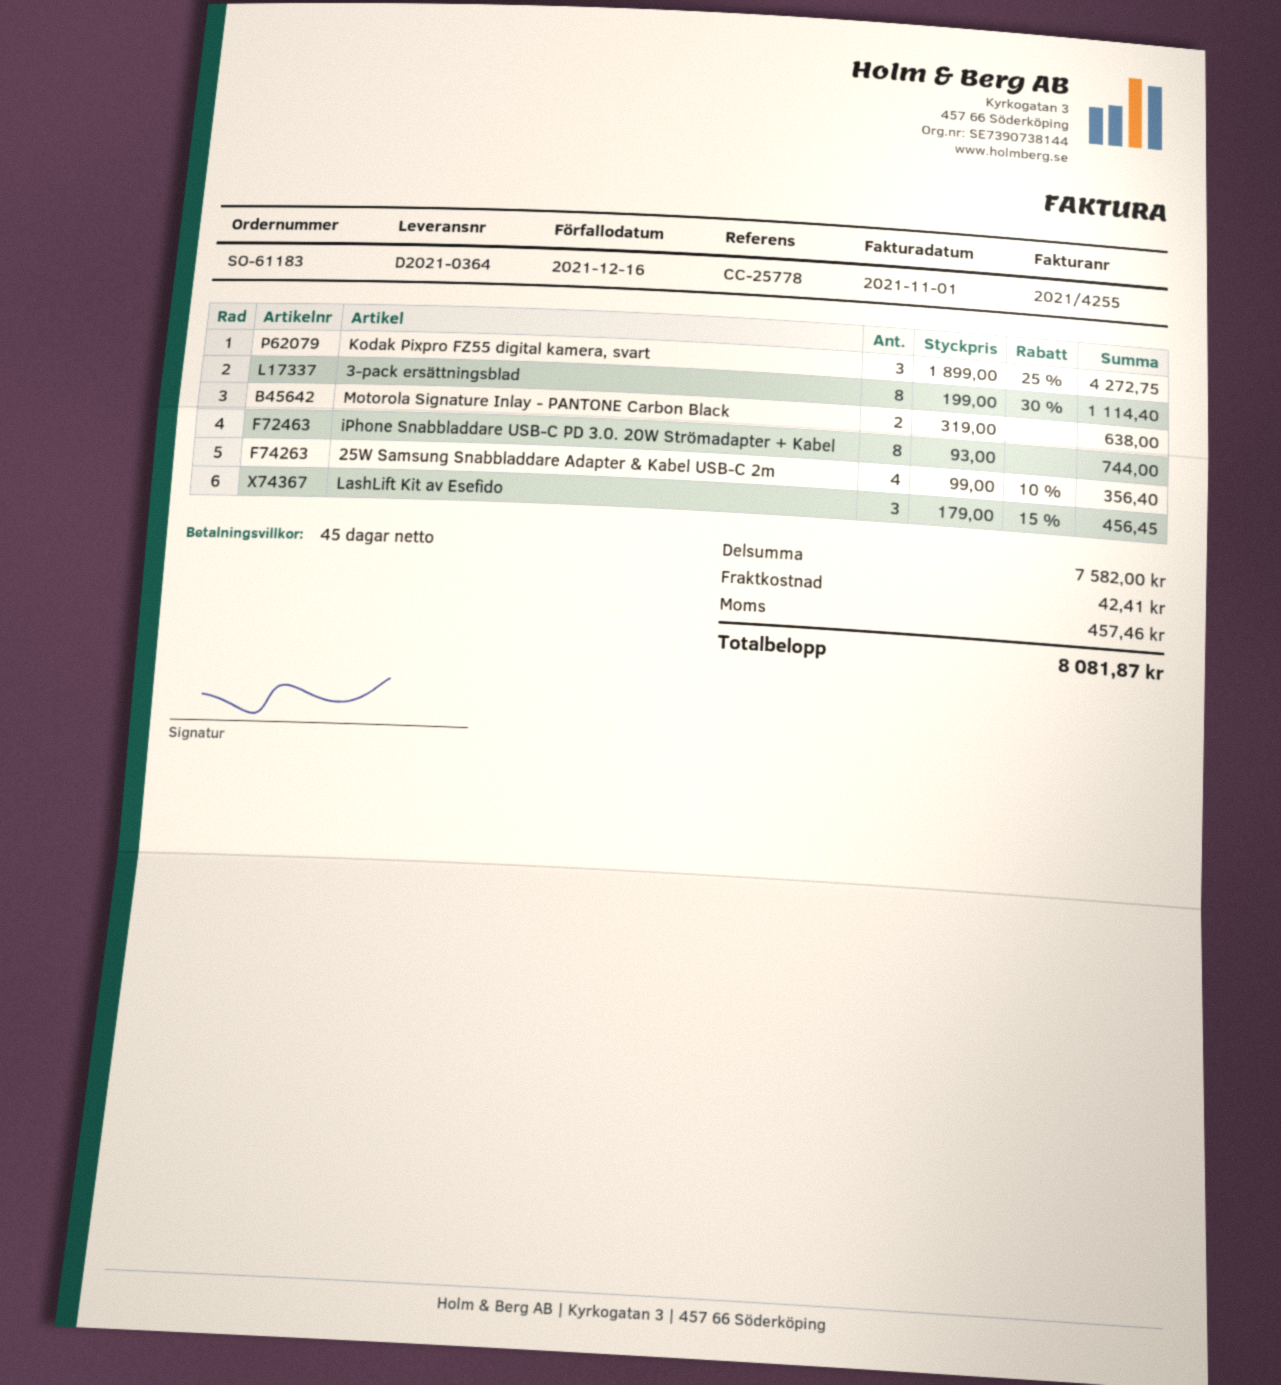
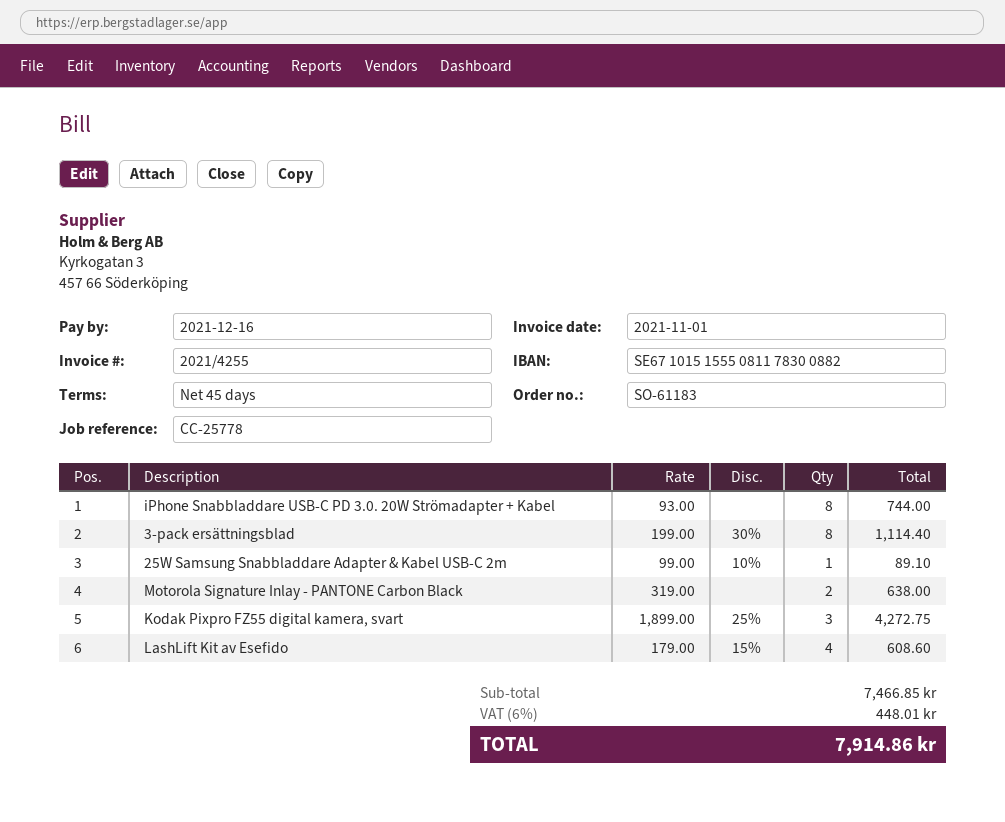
25W Samsung Snabbladdare Adapter & Kabel USB-C 2m: 4 x 99.00 - 10% = 356.40 -> 1 x 99.00 - 10% = 89.10
LashLift Kit av Esefido: 3 x 179.00 - 15% = 456.45 -> 4 x 179.00 - 15% = 608.60
subtotal: 7582.00 -> 7466.85
shipping: 42.41 -> none
tax: 457.46 -> 448.01
total: 8081.87 -> 7914.86

